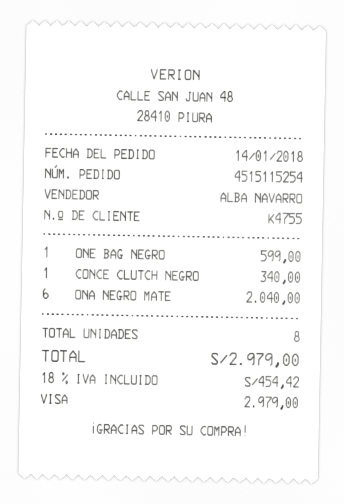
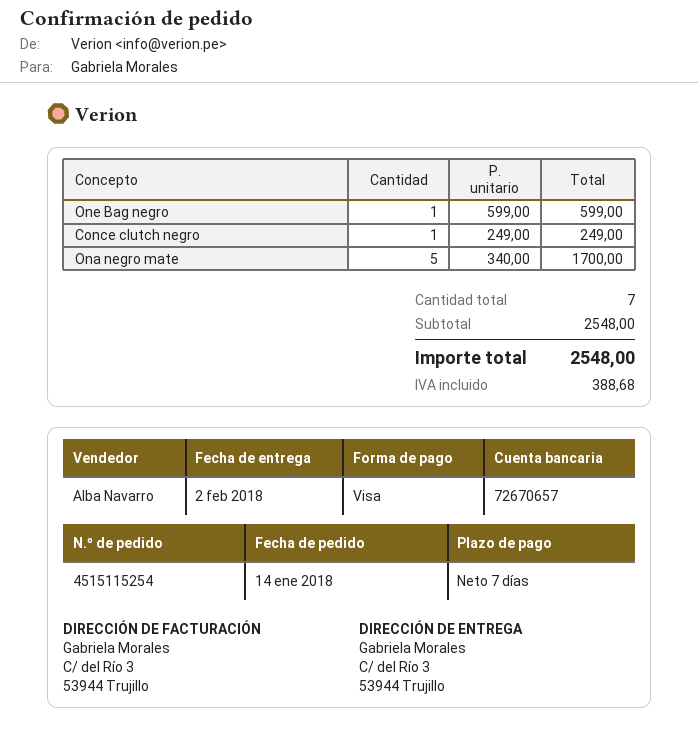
CONCE CLUTCH NEGRO: 1 for 340.00 -> 1 for 249.00
ONA NEGRO MATE: 6 for 2040.00 -> 5 for 1700.00
total quantity: 8 -> 7
tax: 454.42 -> 388.68
total: 2979.00 -> 2548.00

